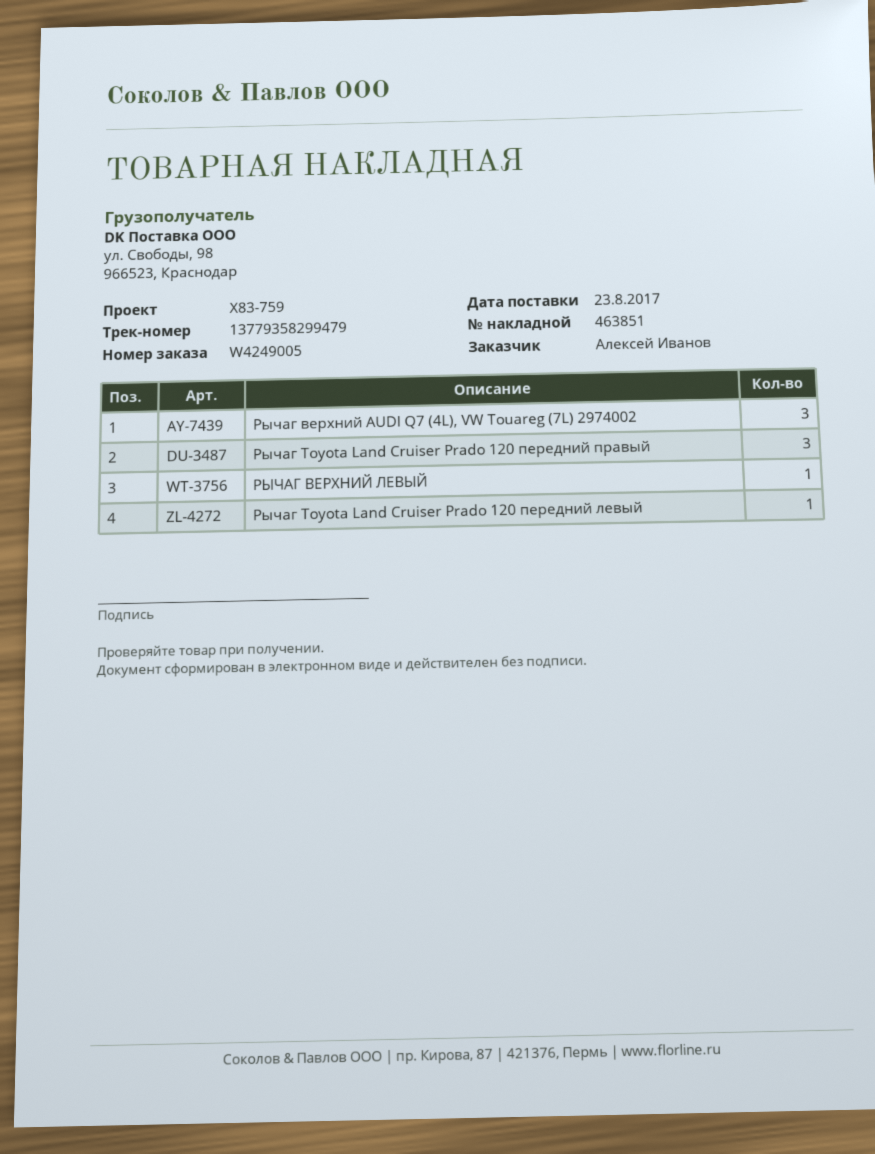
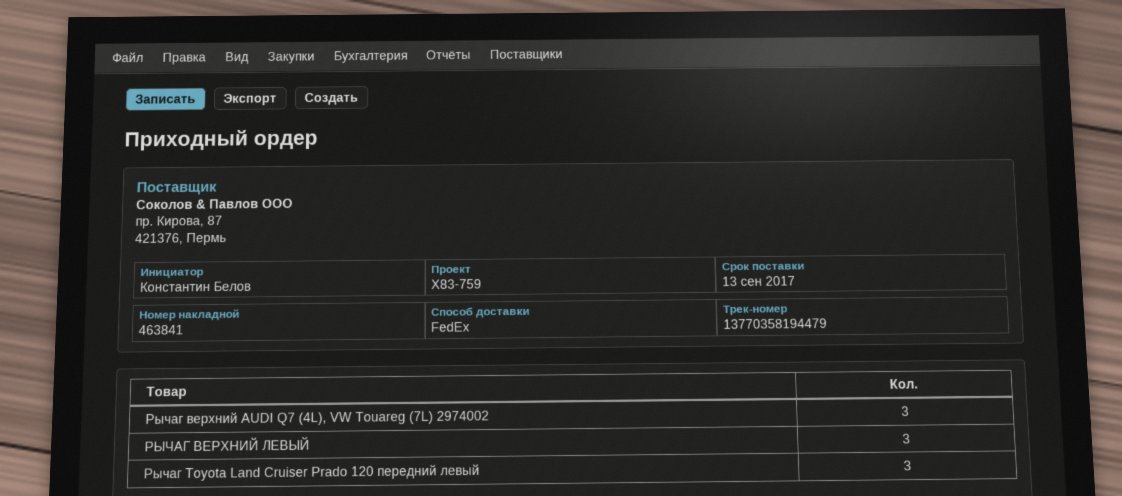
delivery note number: 463851 -> 463841
delivery date: 2017-08-23 -> 2017-09-13
ordered by: Алексей Иванов -> Константин Белов
tracking number: 13779358299479 -> 13770358194479
Рычаг Toyota Land Cruiser Prado 120 передний правый: 3 -> none
РЫЧАГ ВЕРХНИЙ ЛЕВЫЙ: 1 -> 3
Рычаг Toyota Land Cruiser Prado 120 передний левый: 1 -> 3

